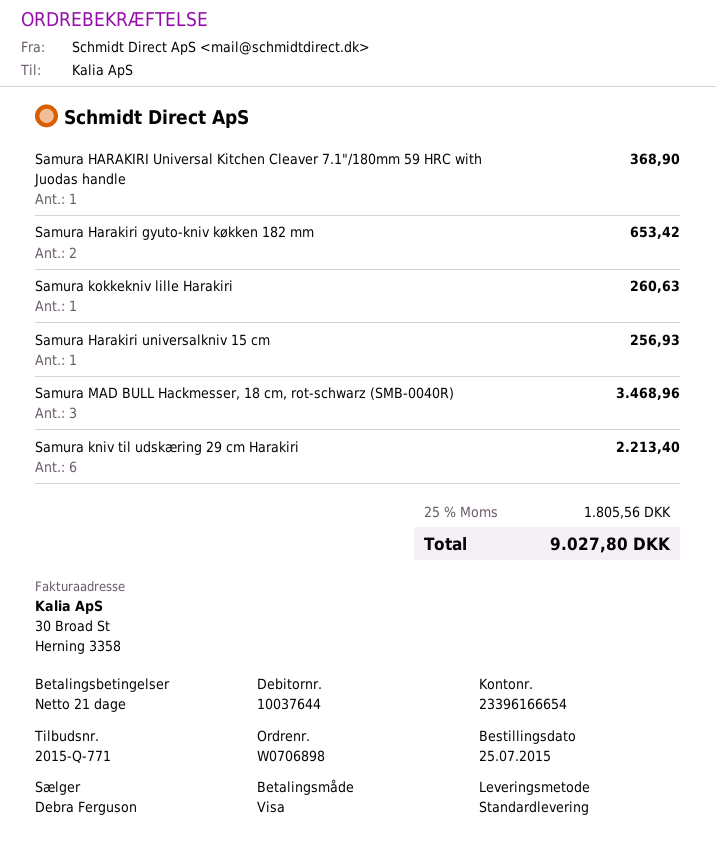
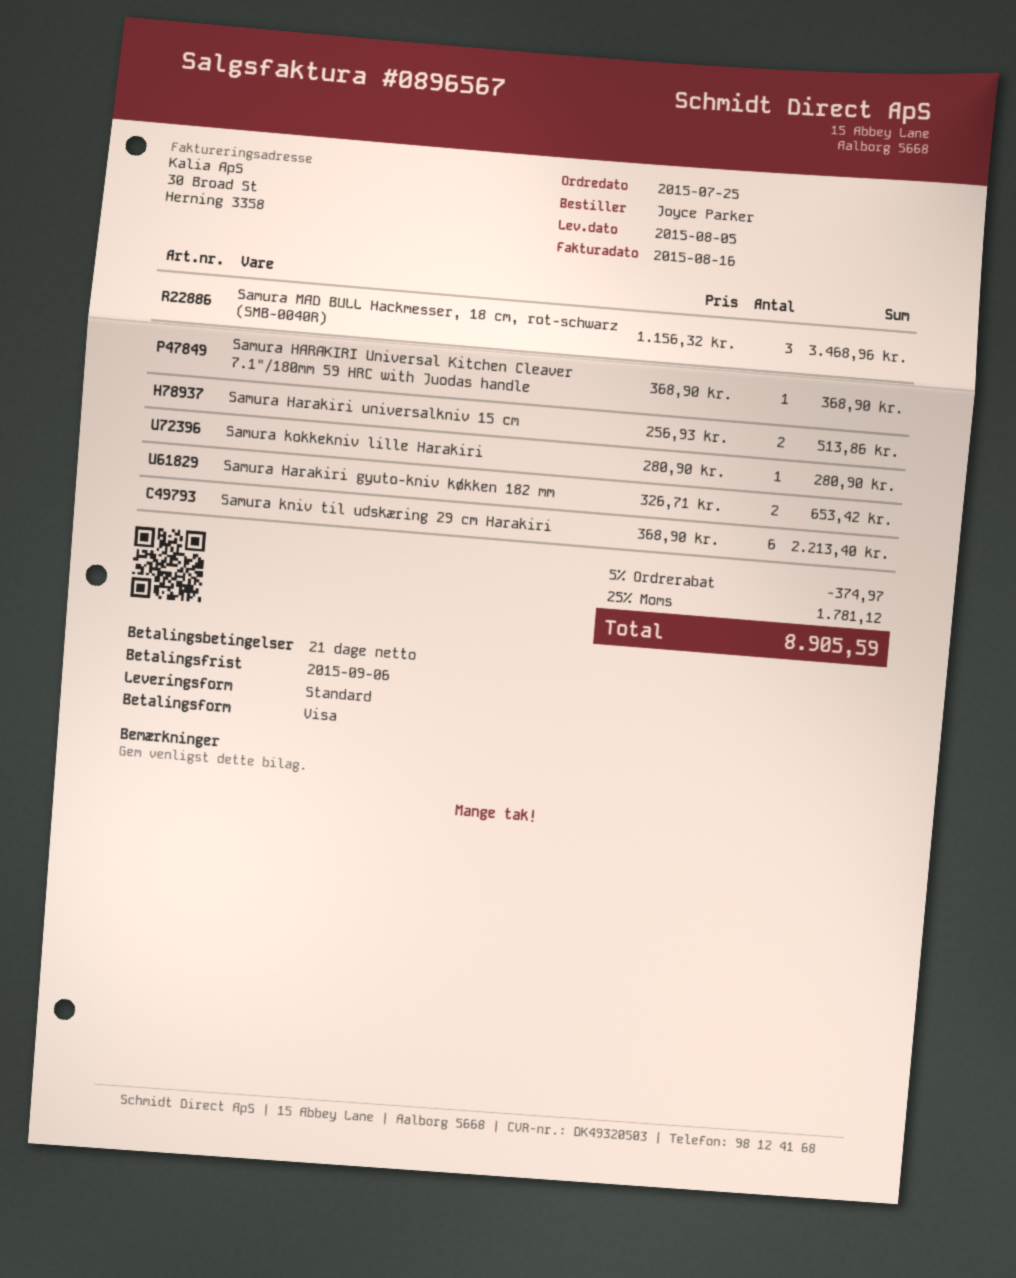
Samura kokkekniv lille Harakiri: 1 for 260.63 -> 1 for 280.90
Samura Harakiri universalkniv 15 cm: 1 for 256.93 -> 2 for 513.86
discount: none -> 5% = 374.97
tax: 25% = 1805.56 -> 25% = 1781.12
total: 9027.80 -> 8905.59

